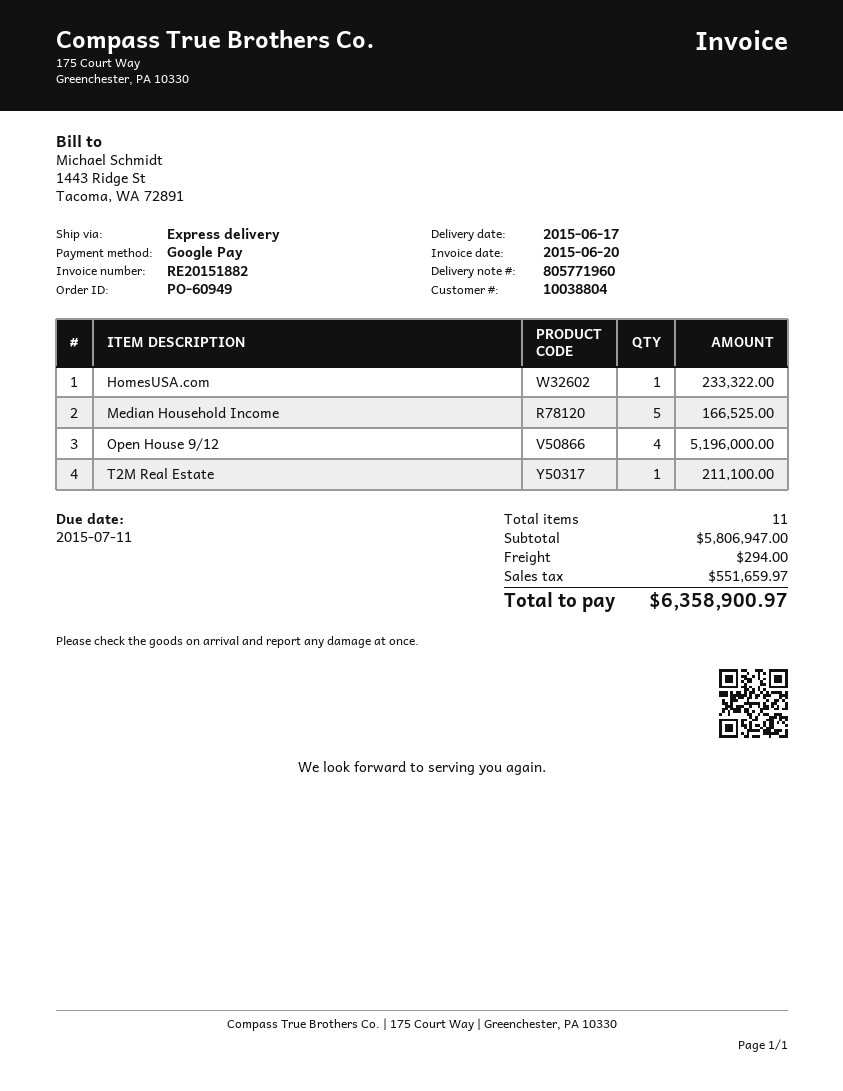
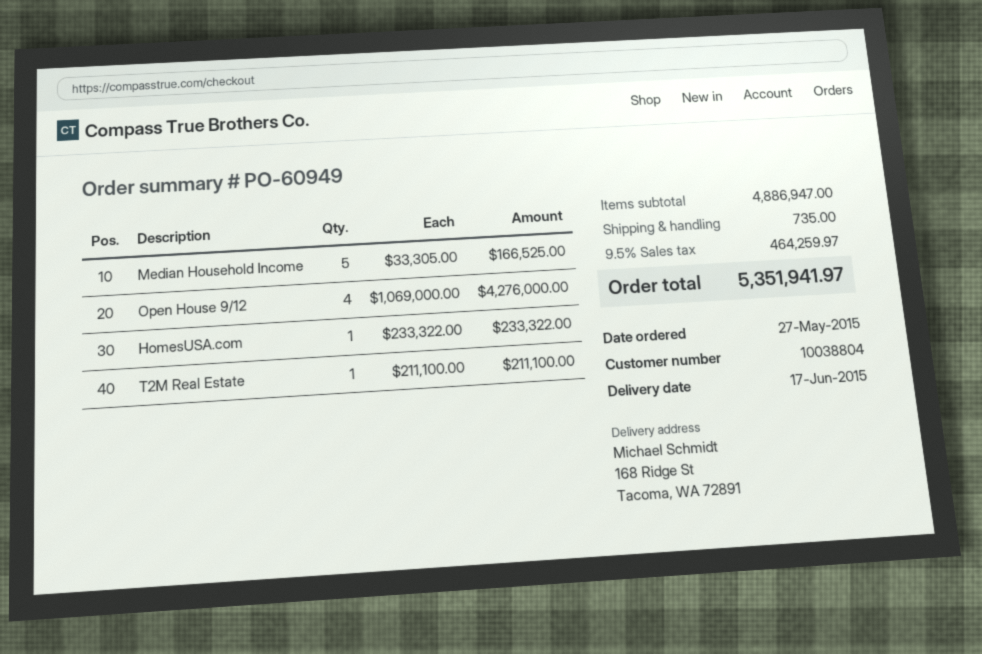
Open House 9/12: 4 for 5196000.00 -> 4 for 4276000.00
subtotal: 5806947.00 -> 4886947.00
shipping: 294.00 -> 735.00
tax: 551659.97 -> 464259.97
total: 6358900.97 -> 5351941.97

